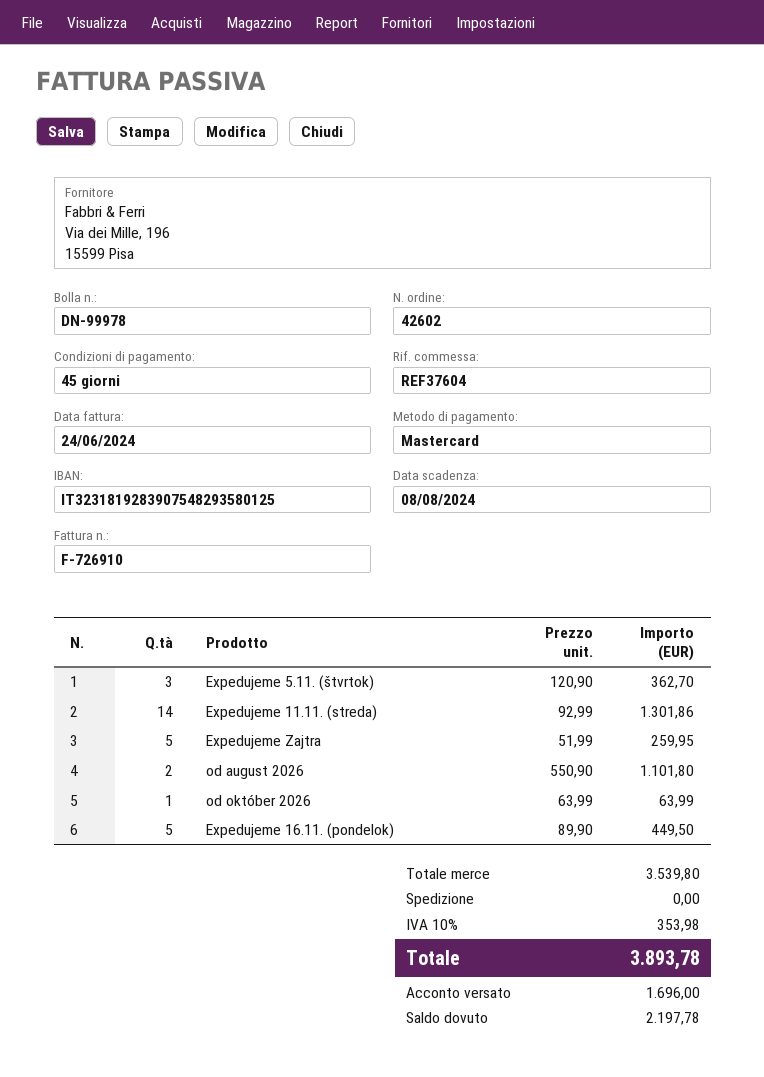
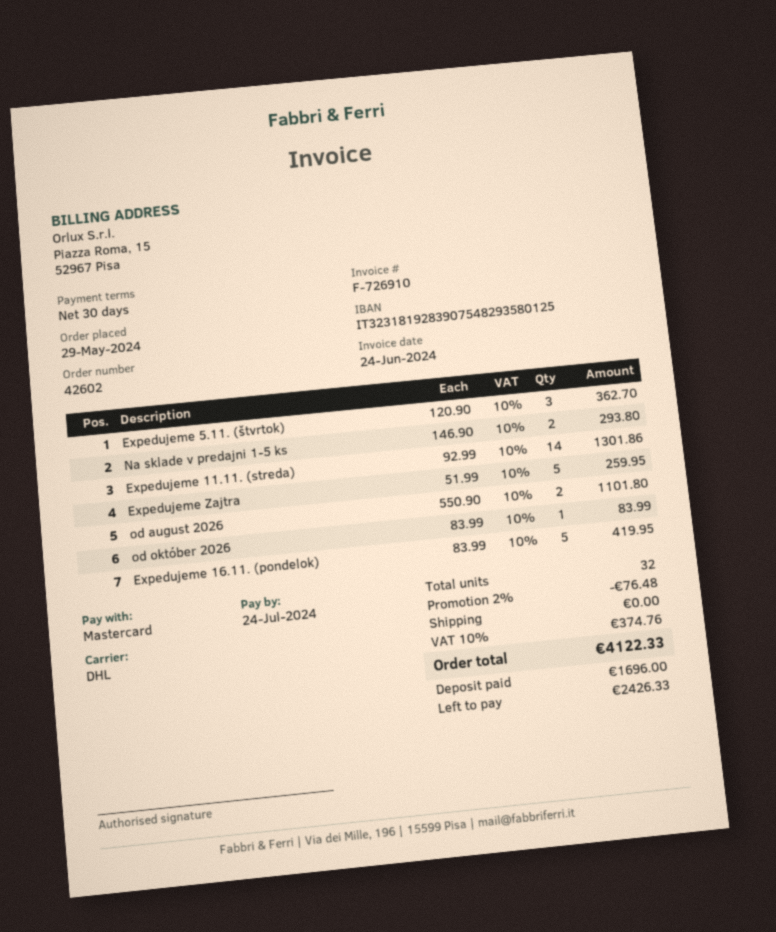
payment terms: 45 days -> 30 days
due date: 2024-08-08 -> 2024-07-24
od október 2026: 1 x 63.99 = 63.99 -> 1 x 83.99 = 83.99
Expedujeme 16.11. (pondelok): 5 x 89.90 = 449.50 -> 5 x 83.99 = 419.95
Na sklade v predajni 1-5 ks: none -> 2 x 146.90 = 293.80
discount: none -> 2% = 76.48
tax: 10% = 353.98 -> 10% = 374.76
total: 3893.78 -> 4122.33
balance: 2197.78 -> 2426.33

